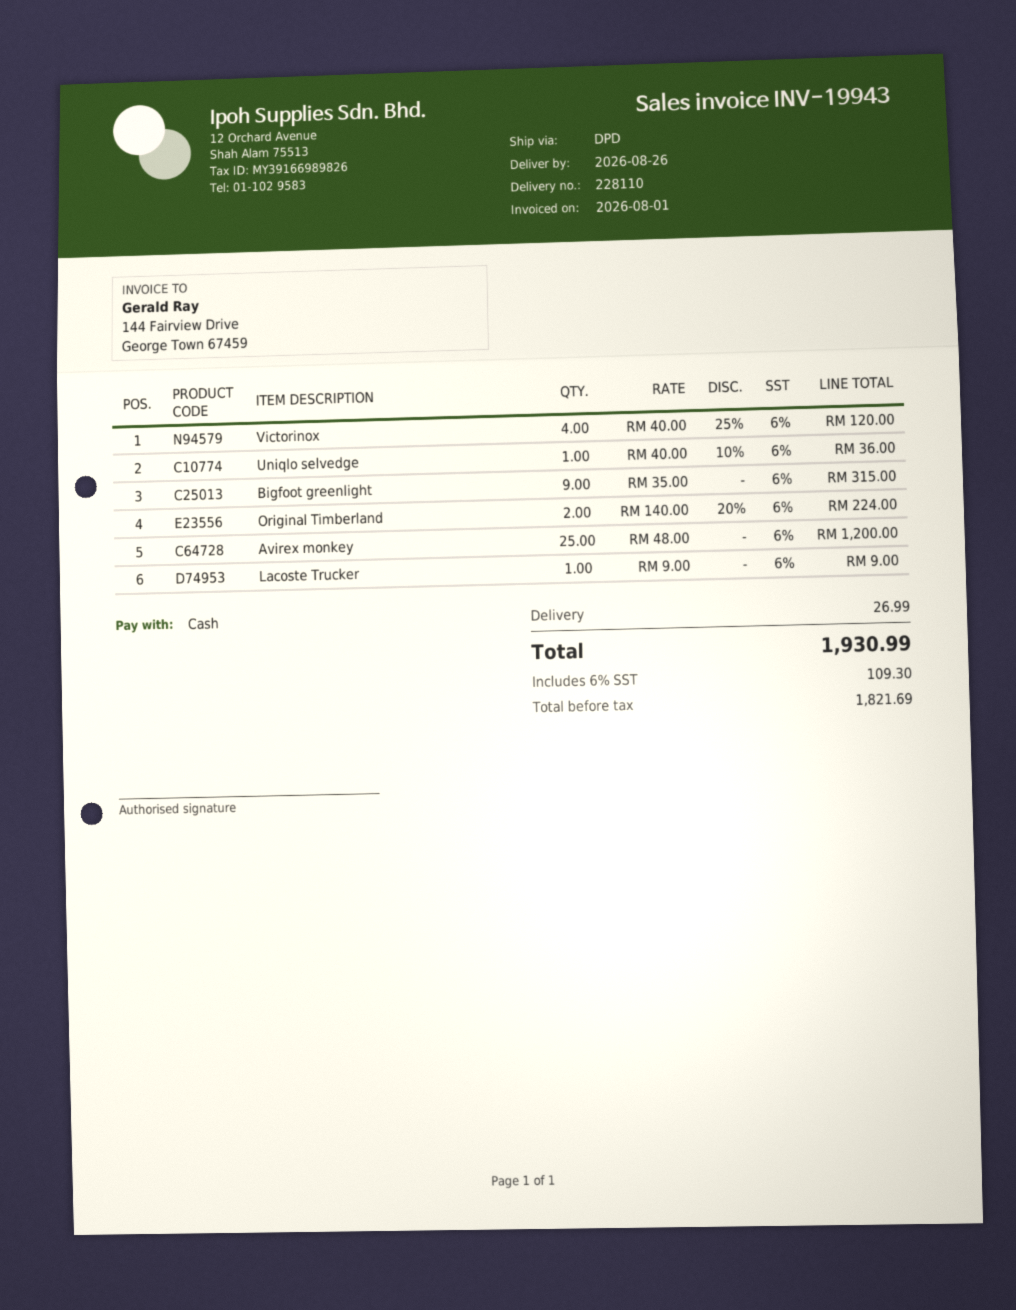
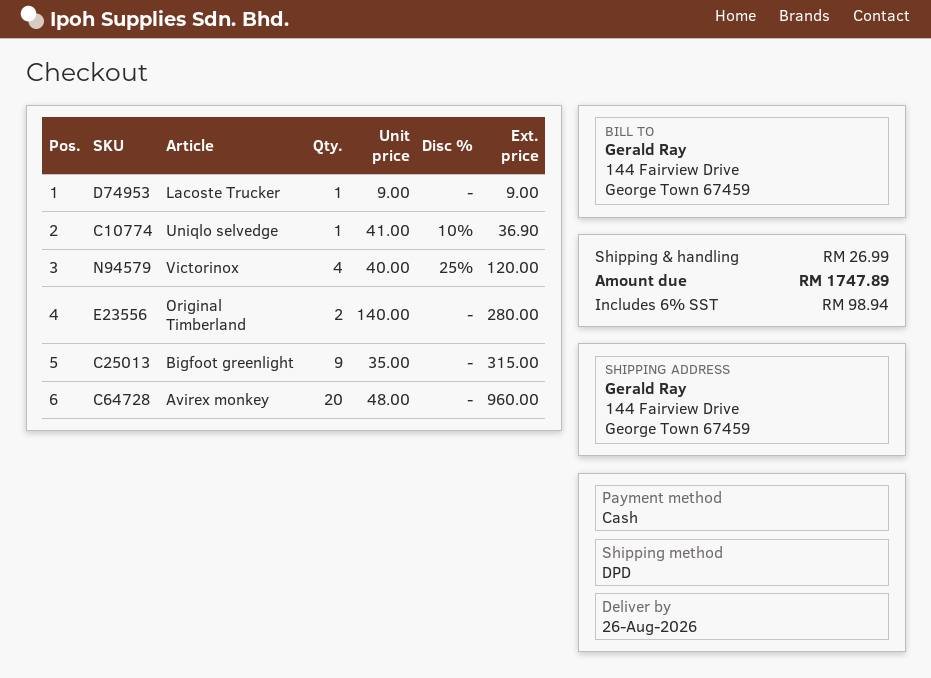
Uniqlo selvedge: 1 x 40.00 - 10% = 36.00 -> 1 x 41.00 - 10% = 36.90
Original Timberland: 2 x 140.00 - 20% = 224.00 -> 2 x 140.00 = 280.00
Avirex monkey: 25 x 48.00 = 1200.00 -> 20 x 48.00 = 960.00
tax: 6% = 109.30 -> 6% = 98.94
total: 1930.99 -> 1747.89

